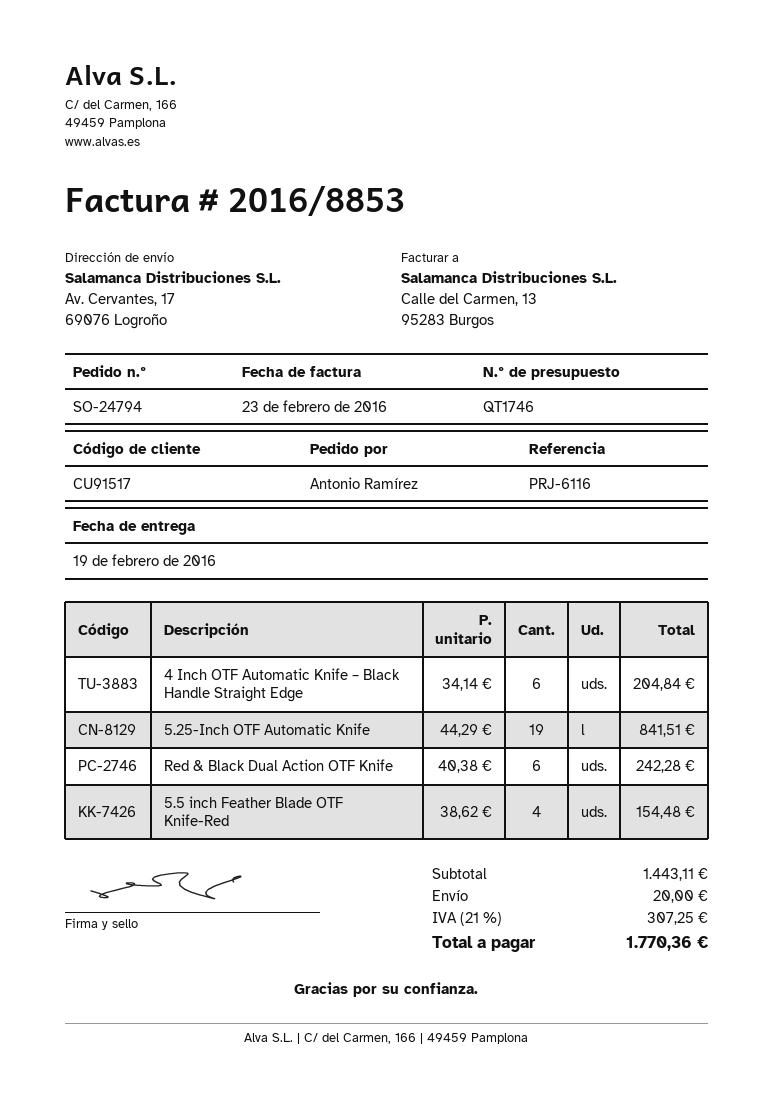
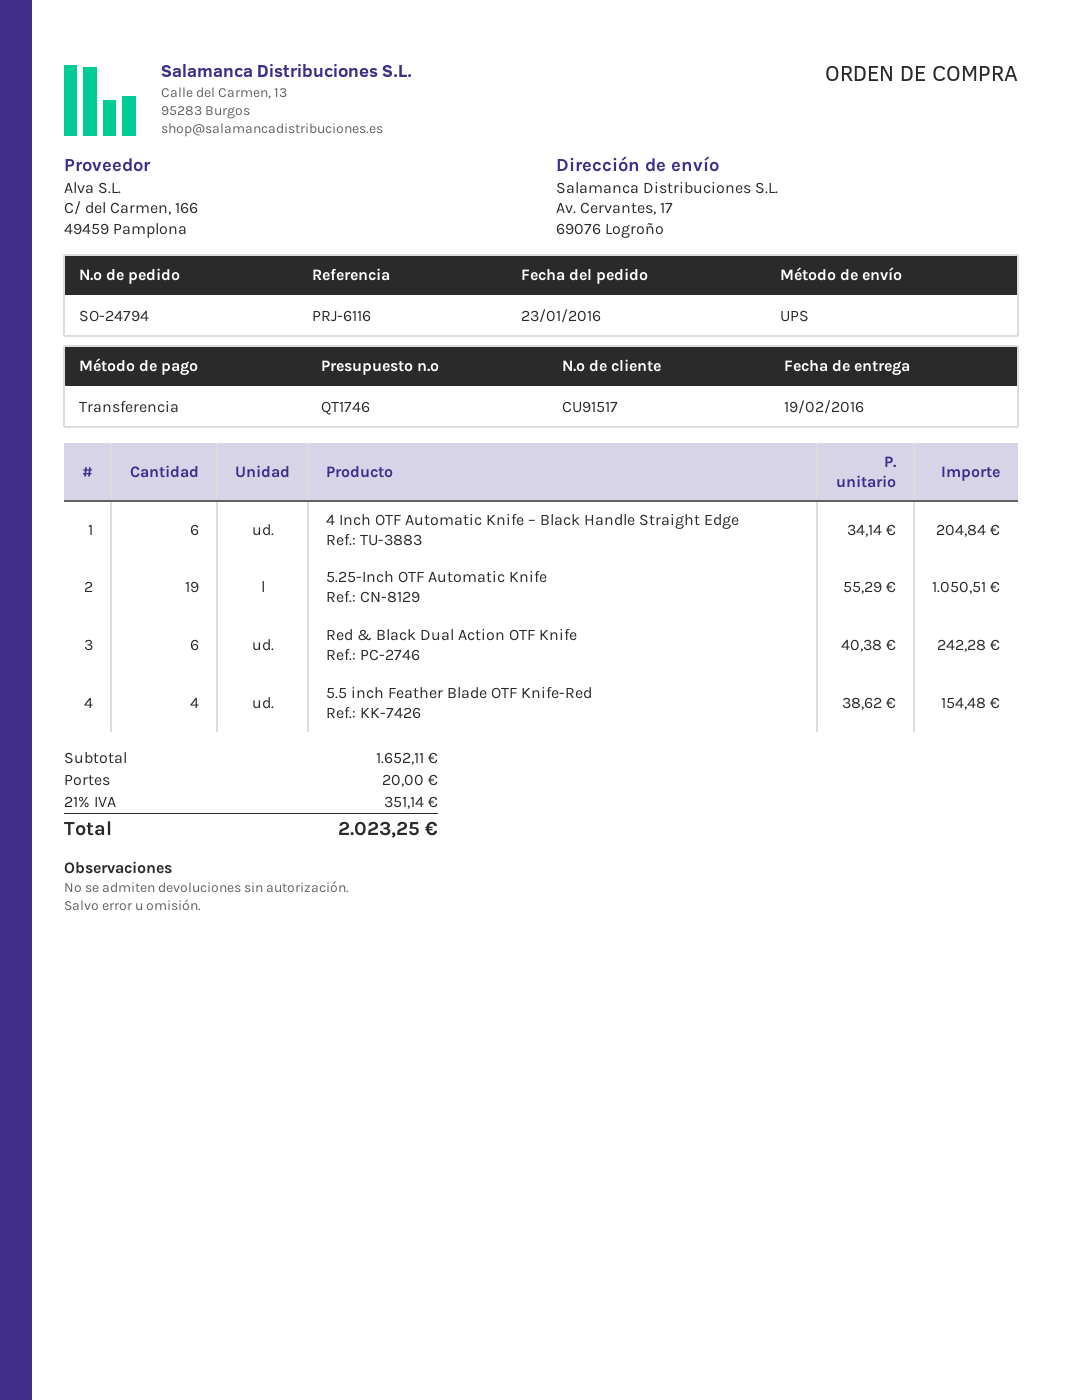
5.25-Inch OTF Automatic Knife: 19 x 44.29 = 841.51 -> 19 x 55.29 = 1050.51
subtotal: 1443.11 -> 1652.11
tax: 21% = 307.25 -> 21% = 351.14
total: 1770.36 -> 2023.25

